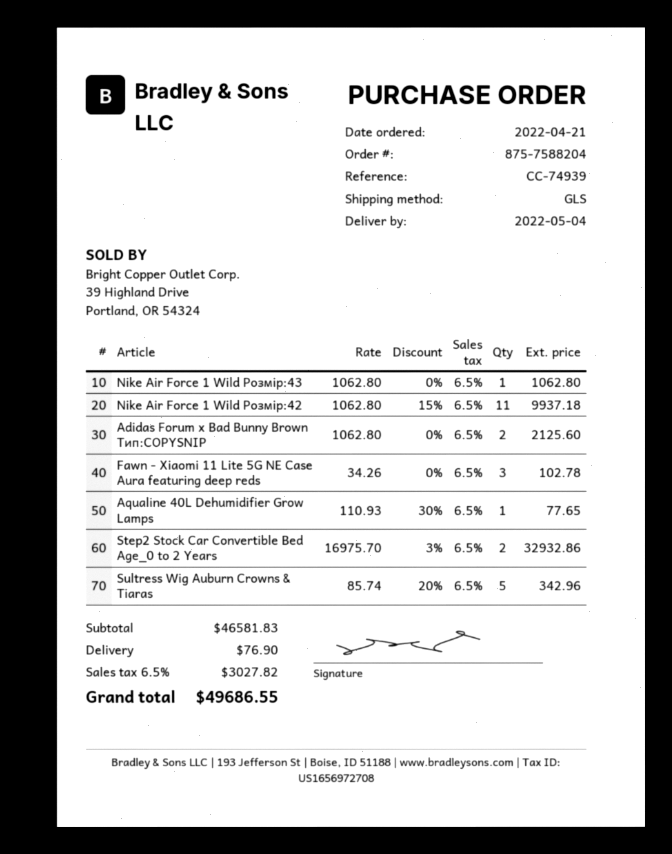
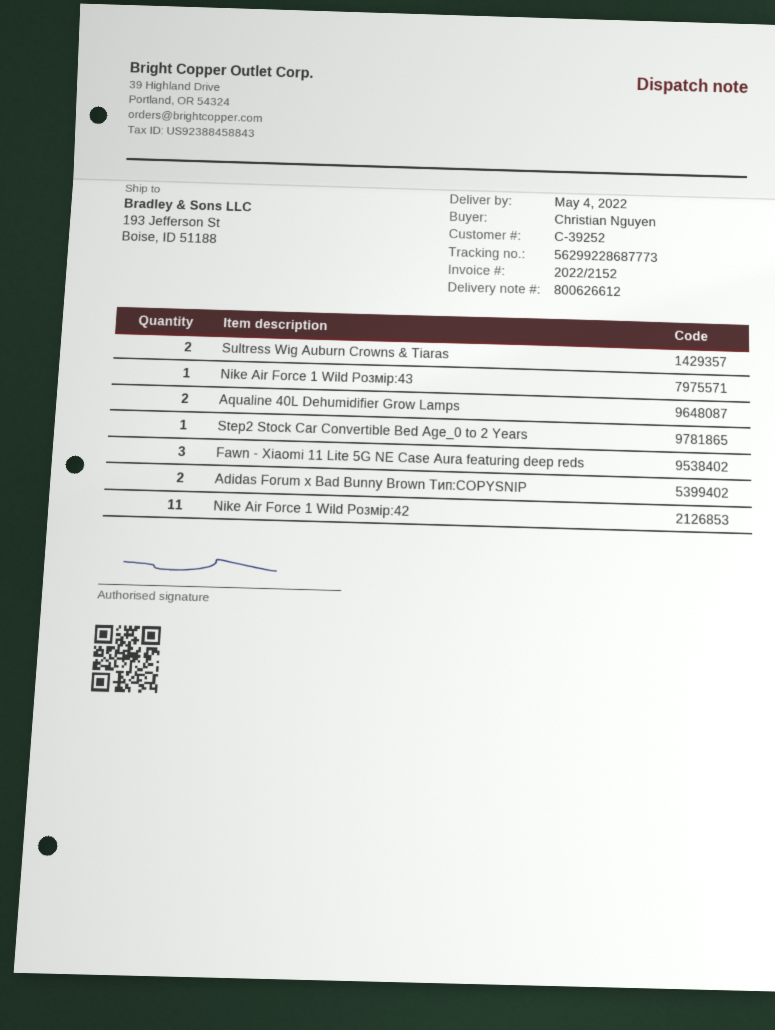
Aqualine 40L Dehumidifier Grow Lamps: 1 -> 2
Step2 Stock Car Convertible Bed Age_0 to 2 Years: 2 -> 1
Sultress Wig Auburn Crowns & Tiaras: 5 -> 2

